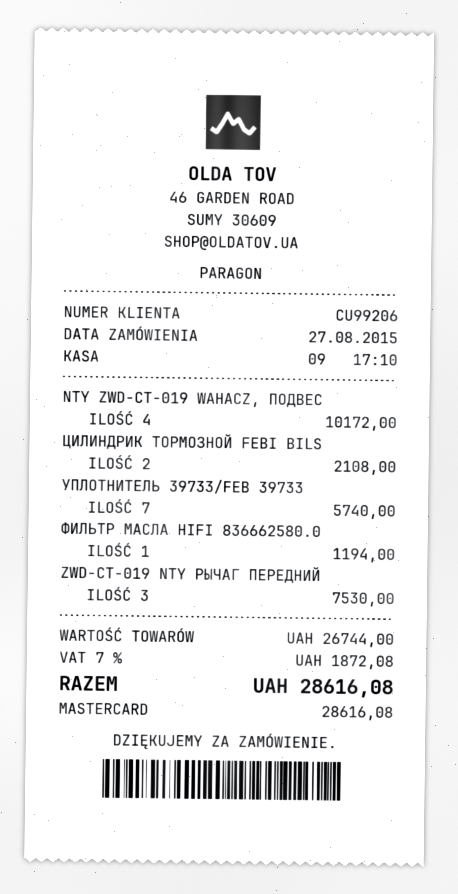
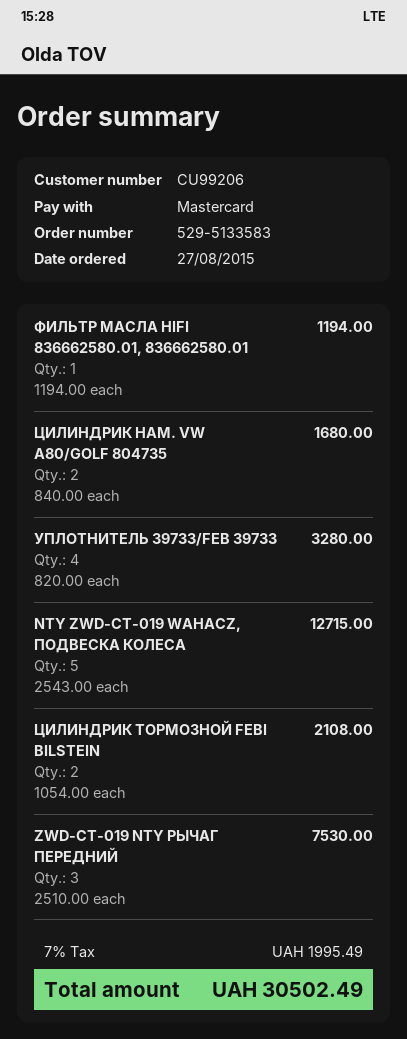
NTY ZWD-CT-019 WAHACZ, ПОДВЕС: 4 for 10172.00 -> 5 for 12715.00
УПЛОТНИТЕЛЬ 39733/FEB 39733: 7 for 5740.00 -> 4 for 3280.00
ЦИЛИНДРИК HAM. VW A80/GOLF 804735: none -> 2 for 1680.00
tax: 7% = 1872.08 -> 7% = 1995.49
total: 28616.08 -> 30502.49

